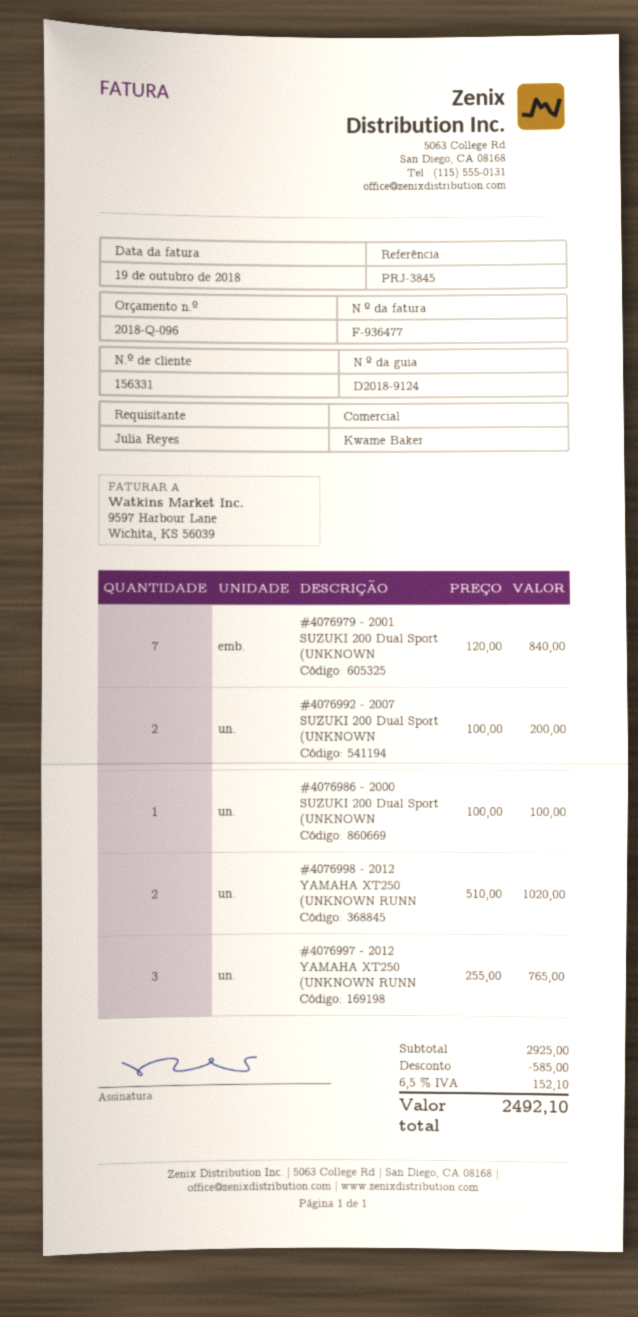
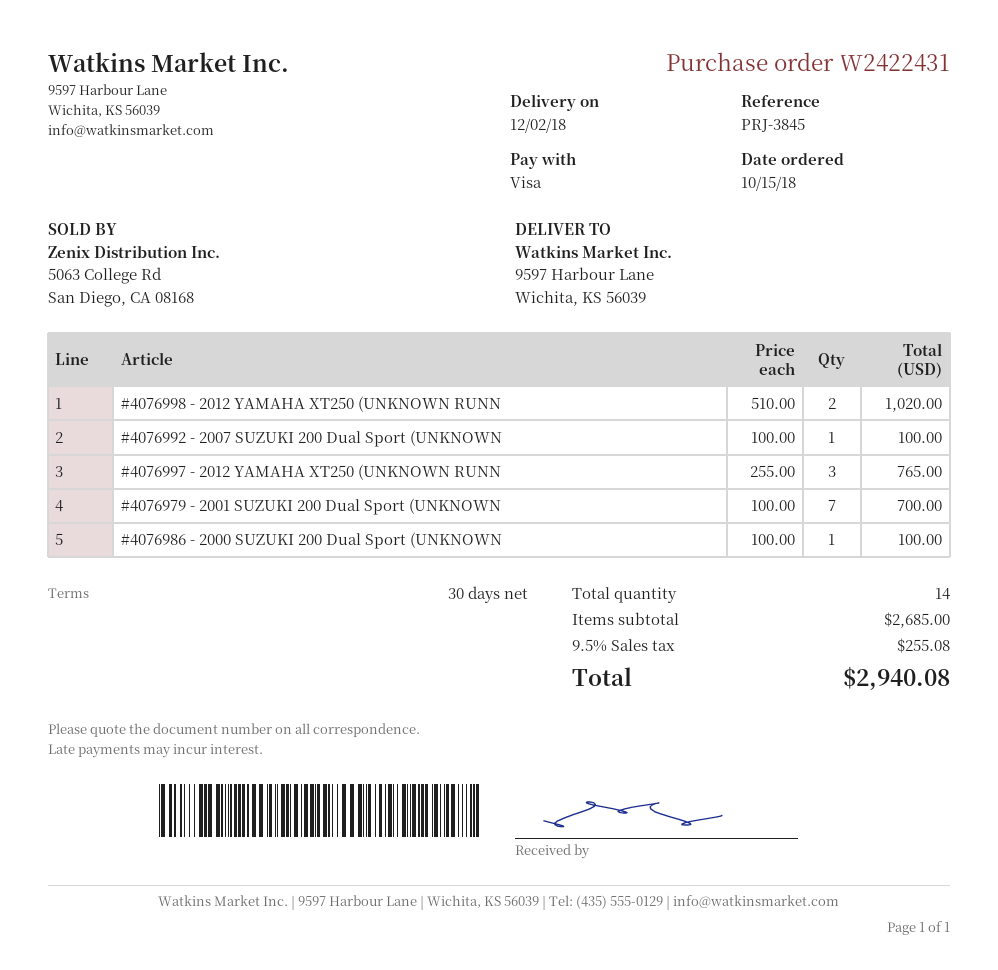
#4076979 - 2001 SUZUKI 200 Dual Sport (UNKNOWN: 7 x 120.00 = 840.00 -> 7 x 100.00 = 700.00
#4076992 - 2007 SUZUKI 200 Dual Sport (UNKNOWN: 2 x 100.00 = 200.00 -> 1 x 100.00 = 100.00
subtotal: 2925.00 -> 2685.00
discount: 585.00 -> none
tax: 6.5% = 152.10 -> 9.5% = 255.08
total: 2492.10 -> 2940.08

